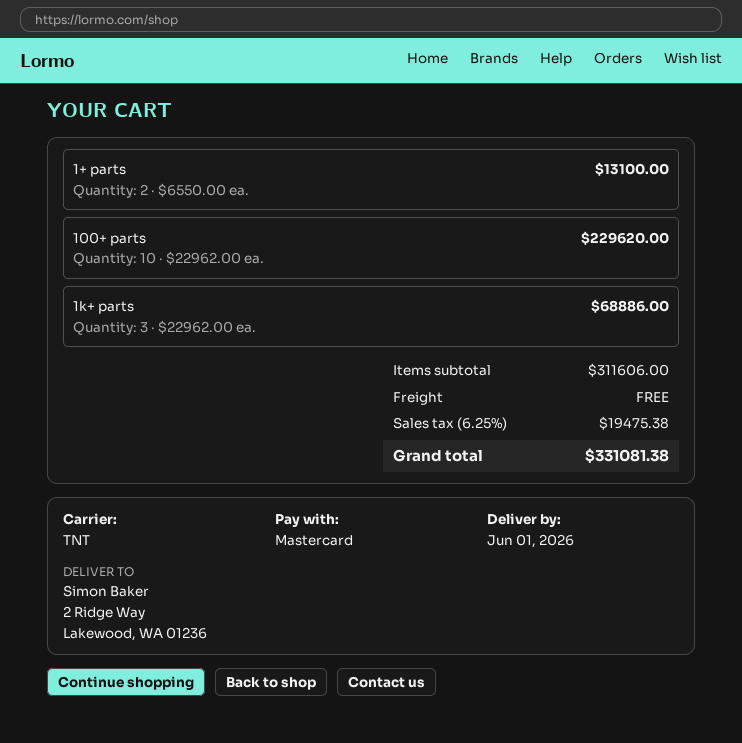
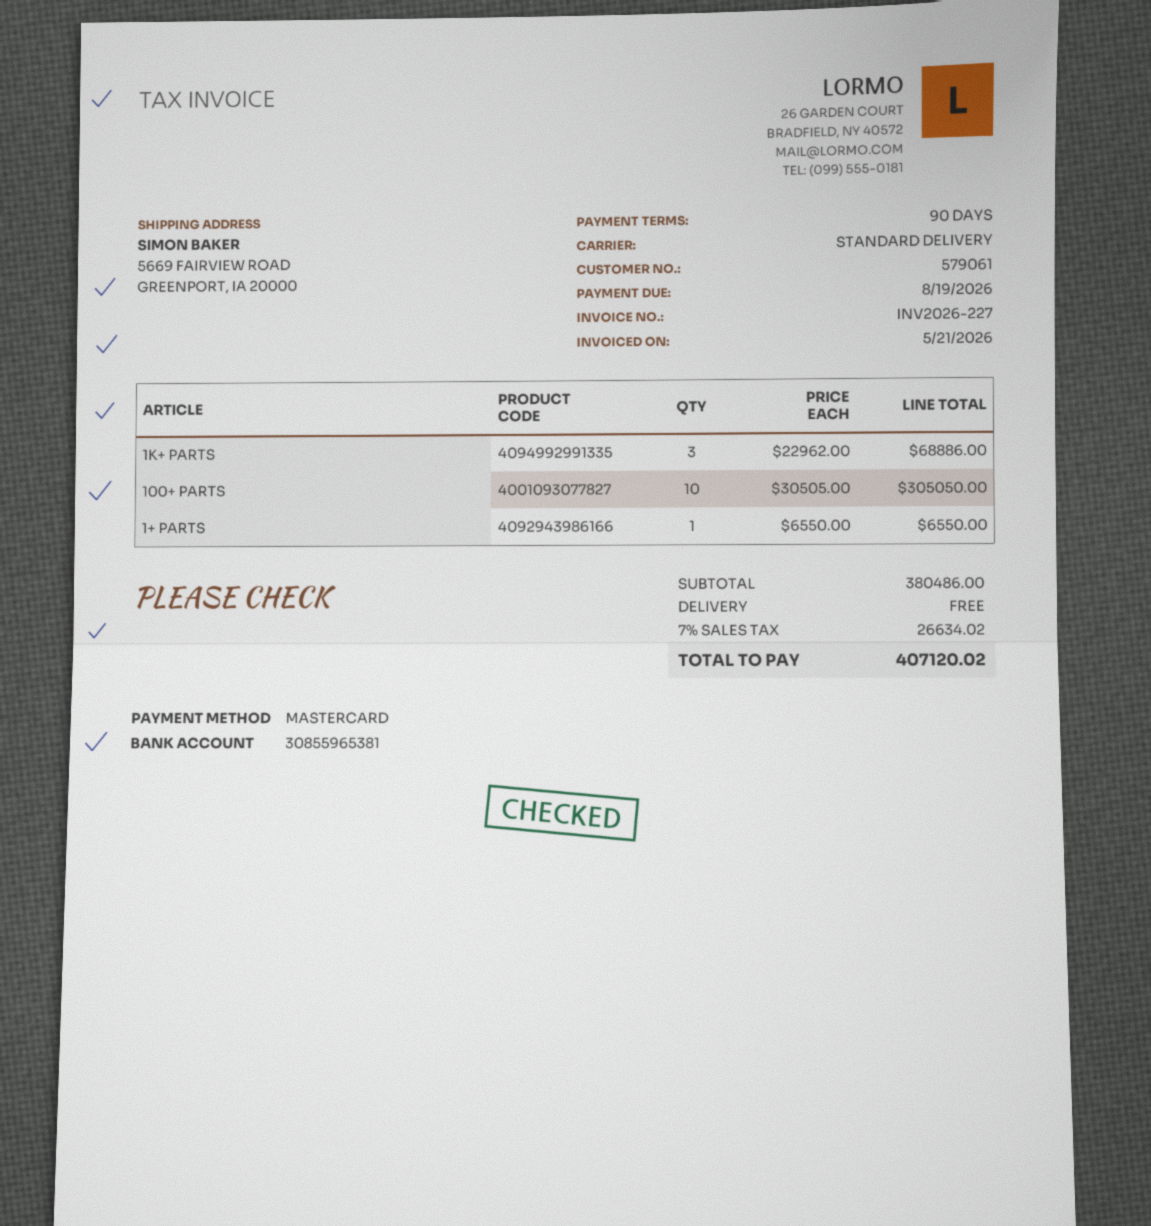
shipping method: TNT -> standard
ship to: 2 Ridge Way, Lakewood, WA 01236 -> 5669 FAIRVIEW ROAD, GREENPORT, IA 20000
1+ parts: 2 x 6550.00 = 13100.00 -> 1 x 6550.00 = 6550.00
100+ parts: 10 x 22962.00 = 229620.00 -> 10 x 30505.00 = 305050.00
subtotal: 311606.00 -> 380486.00
tax: 6.25% = 19475.38 -> 7% = 26634.02
total: 331081.38 -> 407120.02

